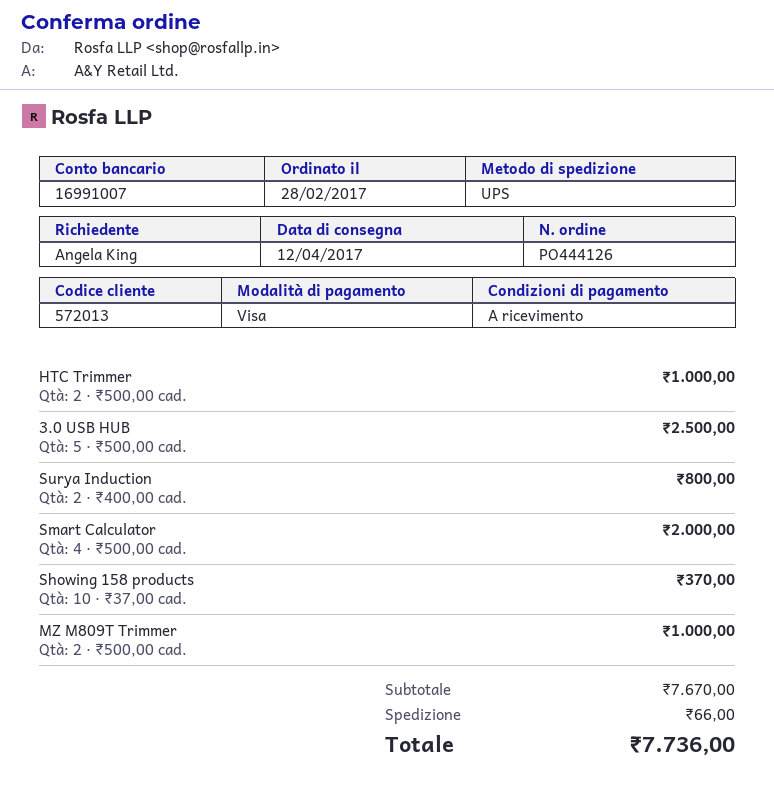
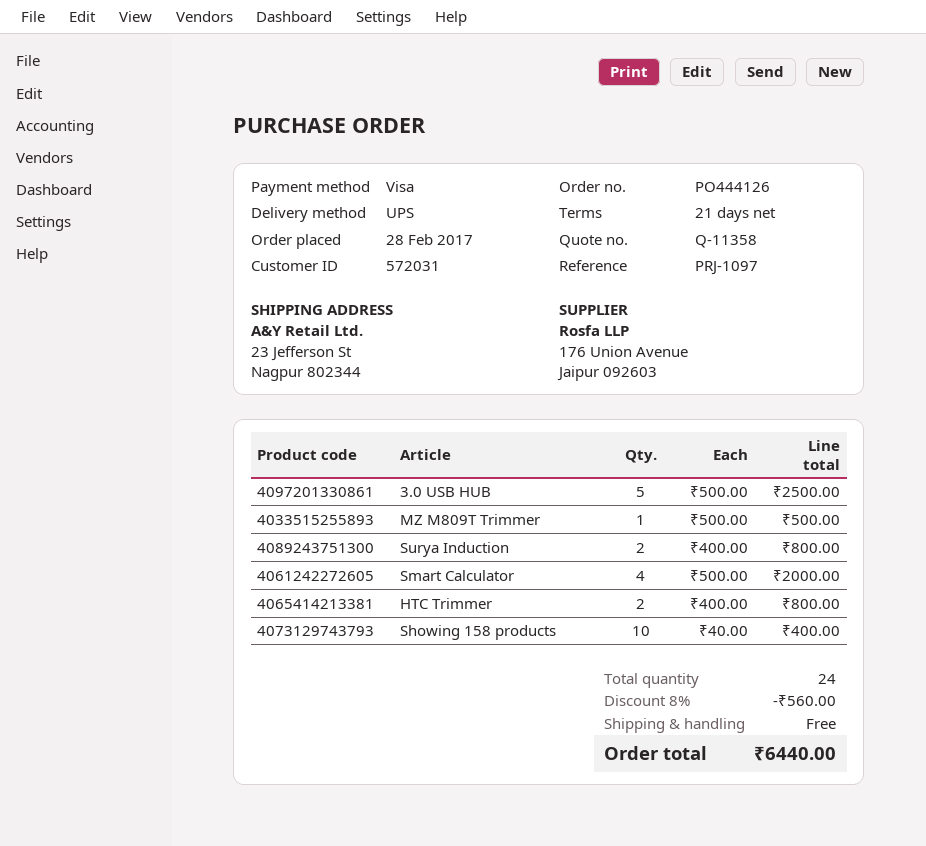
payment terms: on receipt -> 21 days
customer number: 572013 -> 572031
HTC Trimmer: 2 x 500.00 = 1000.00 -> 2 x 400.00 = 800.00
Showing 158 products: 10 x 37.00 = 370.00 -> 10 x 40.00 = 400.00
MZ M809T Trimmer: 2 x 500.00 = 1000.00 -> 1 x 500.00 = 500.00
discount: none -> 8% = 560.00
shipping: 66.00 -> 0.00
total: 7736.00 -> 6440.00

